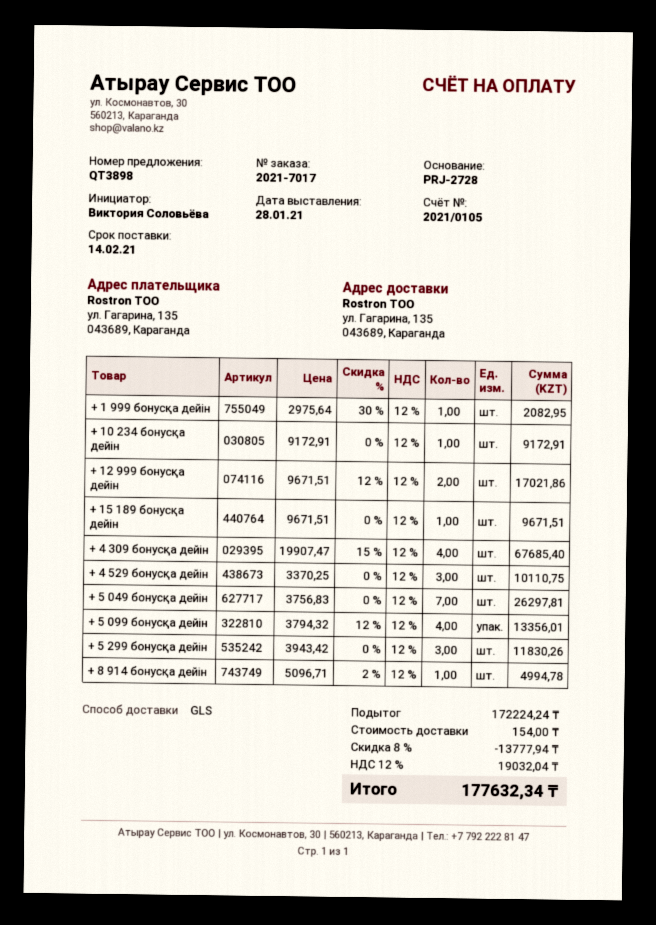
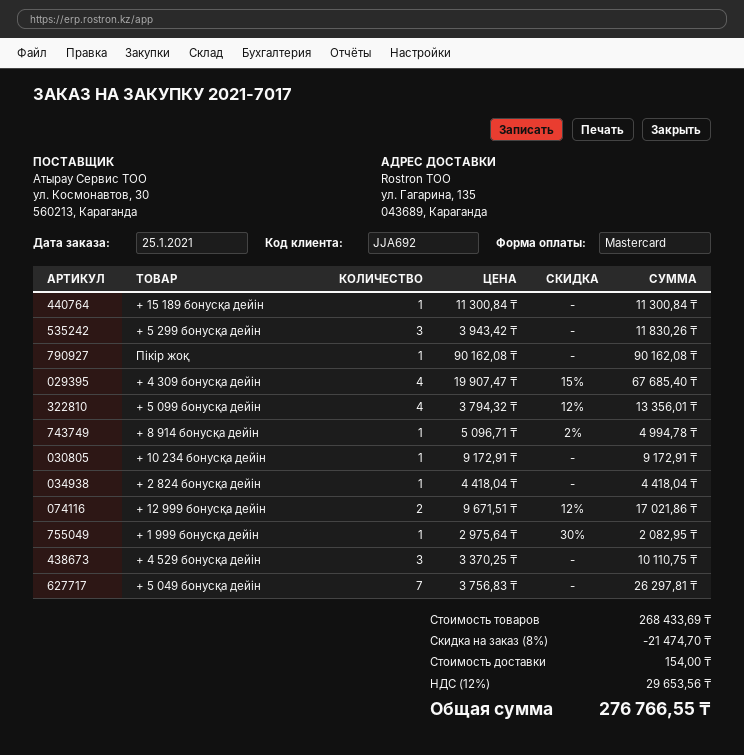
+ 15 189 бонусқа дейін: 1 x 9671.51 = 9671.51 -> 1 x 11300.84 = 11300.84
Пікір жоқ: none -> 1 x 90162.08 = 90162.08
+ 2 824 бонусқа дейін: none -> 1 x 4418.04 = 4418.04
subtotal: 172224.24 -> 268433.69
discount: 8% = 13777.94 -> 8% = 21474.70
tax: 12% = 19032.04 -> 12% = 29653.56
total: 177632.34 -> 276766.55

